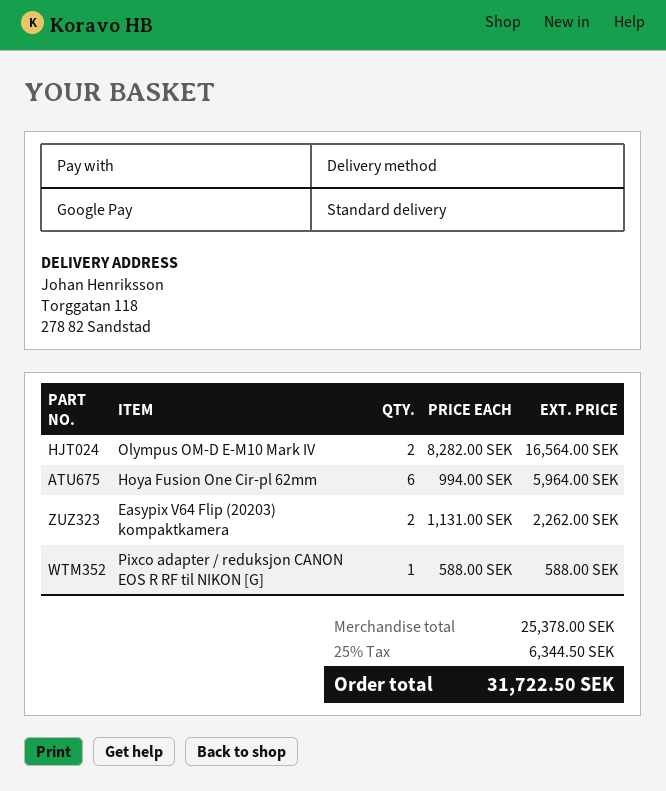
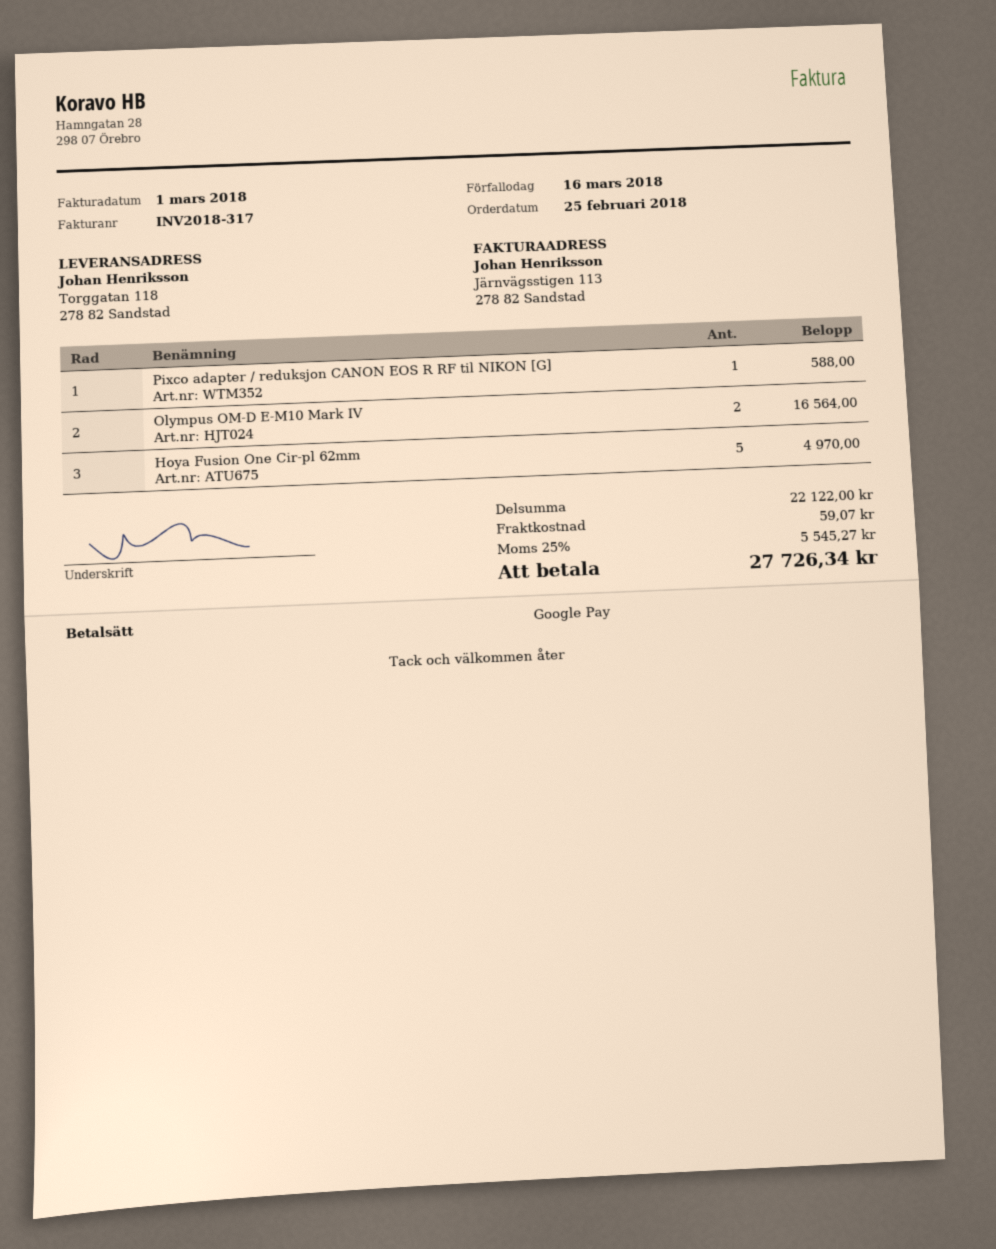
Hoya Fusion One Cir-pl 62mm: 6 for 5964.00 -> 5 for 4970.00
Easypix V64 Flip (20203) kompaktkamera: 2 for 2262.00 -> none
subtotal: 25378.00 -> 22122.00
shipping: none -> 59.07
tax: 25% = 6344.50 -> 25% = 5545.27
total: 31722.50 -> 27726.34

